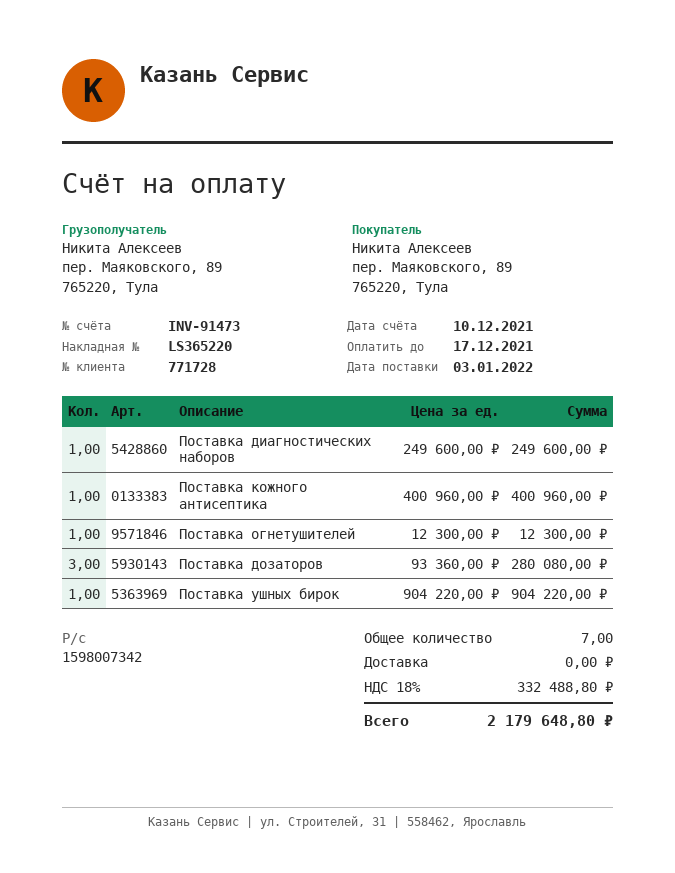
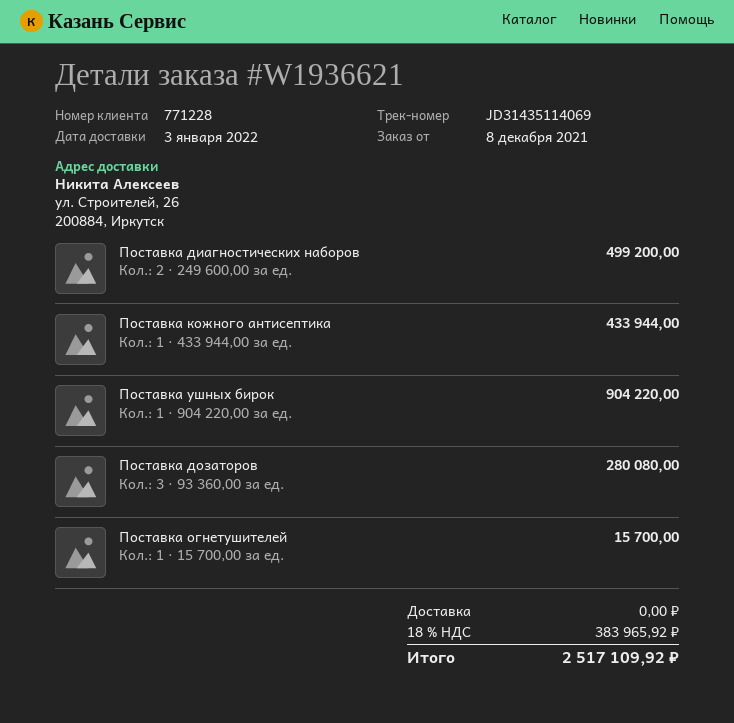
customer number: 771728 -> 771228
ship to: пер. Маяковского, 89, 765220, Тула -> ул. Строителей, 26, 200884, Иркутск
Поставка диагностических наборов: 1 x 249600.00 = 249600.00 -> 2 x 249600.00 = 499200.00
Поставка кожного антисептика: 1 x 400960.00 = 400960.00 -> 1 x 433944.00 = 433944.00
Поставка огнетушителей: 1 x 12300.00 = 12300.00 -> 1 x 15700.00 = 15700.00
tax: 18% = 332488.80 -> 18% = 383965.92
total: 2179648.80 -> 2517109.92

